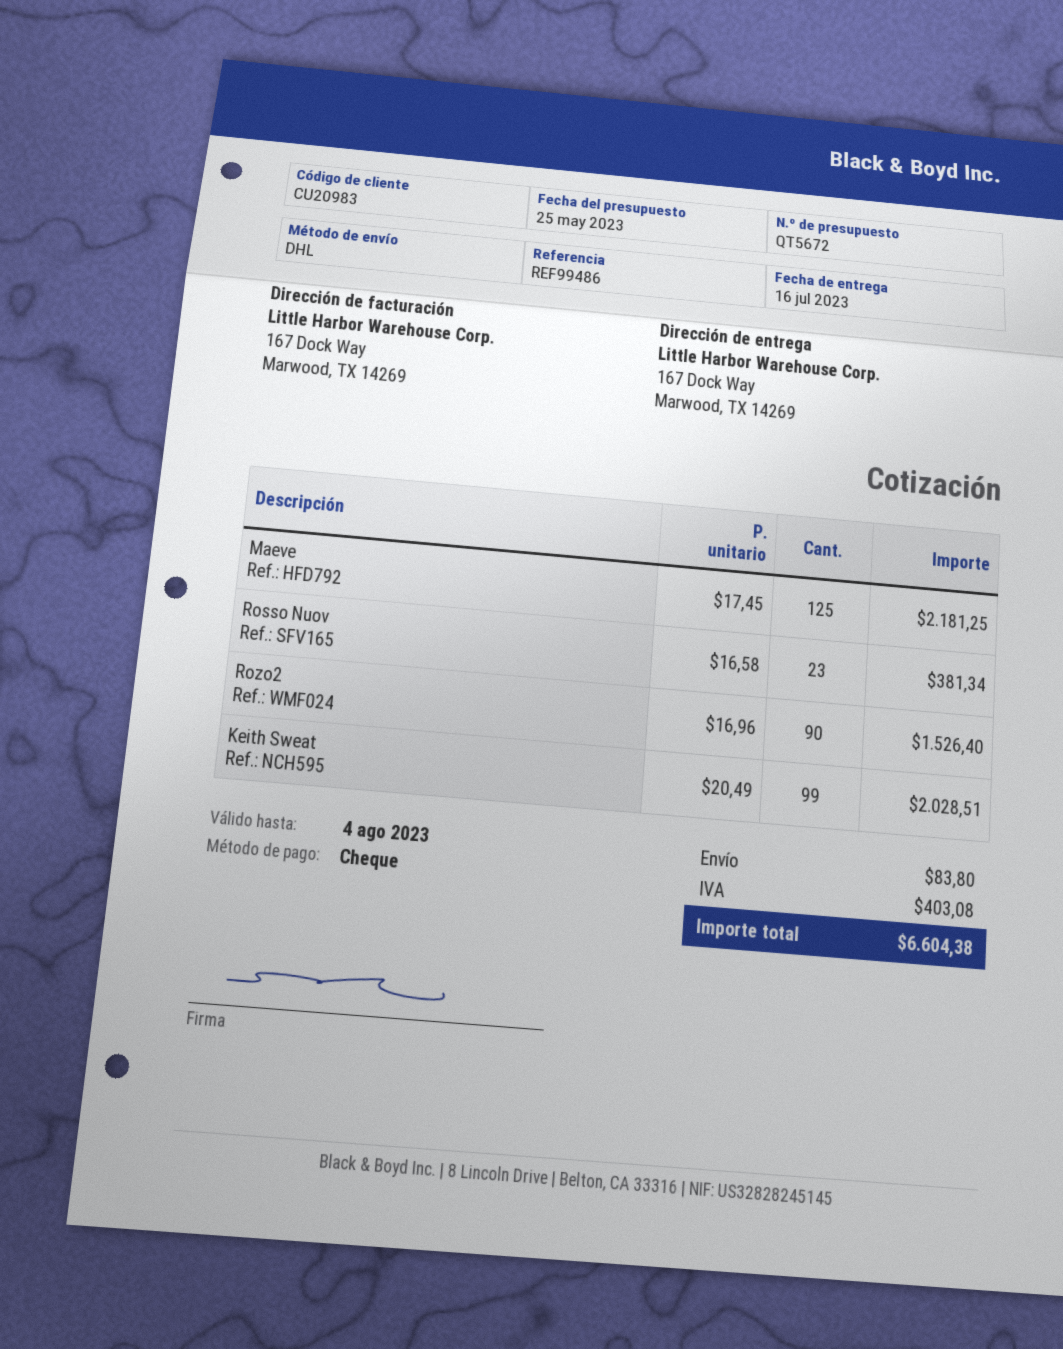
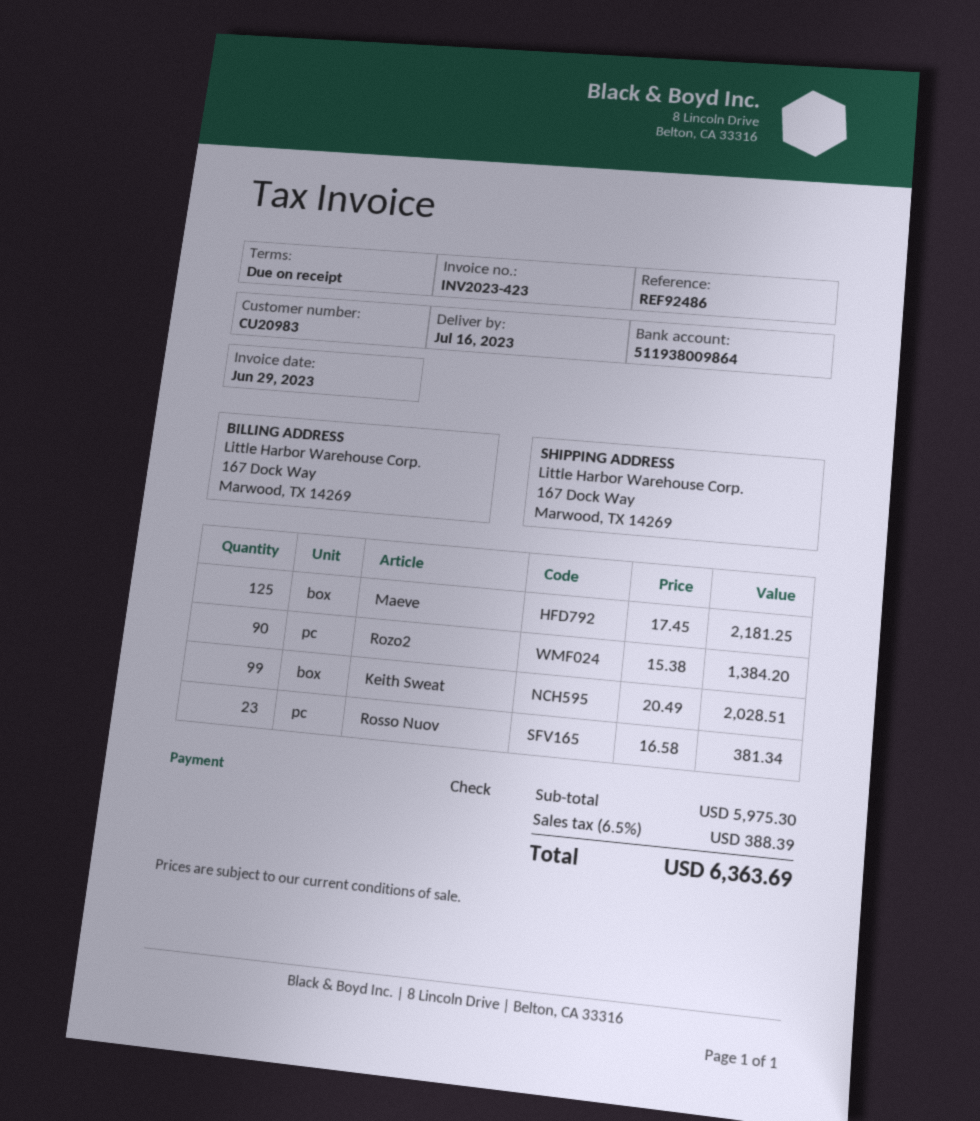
reference: REF99486 -> REF92486
Rozo2: 90 x 16.96 = 1526.40 -> 90 x 15.38 = 1384.20
shipping: 83.80 -> none
tax: 403.08 -> 388.39
total: 6604.38 -> 6363.69

